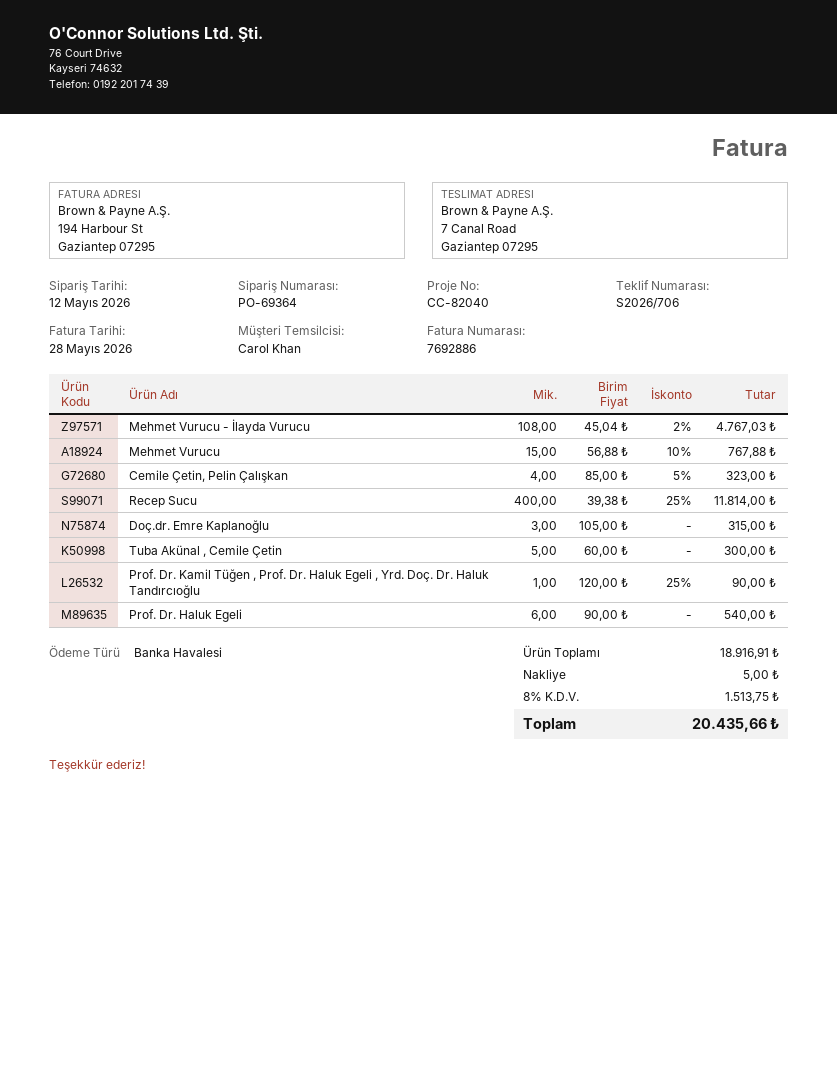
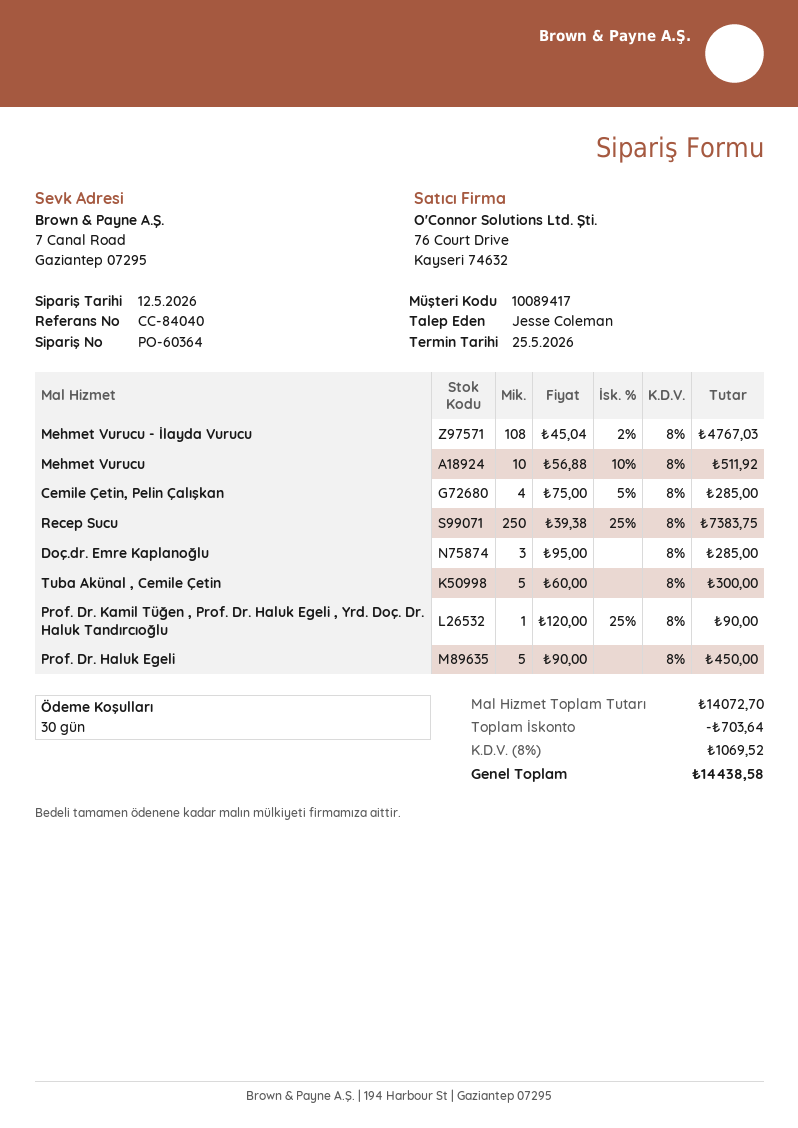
order number: PO-69364 -> PO-60364
reference: CC-82040 -> CC-84040
Mehmet Vurucu: 15 x 56.88 - 10% = 767.88 -> 10 x 56.88 - 10% = 511.92
Cemile Çetin, Pelin Çalışkan: 4 x 85.00 - 5% = 323.00 -> 4 x 75.00 - 5% = 285.00
Recep Sucu: 400 x 39.38 - 25% = 11814.00 -> 250 x 39.38 - 25% = 7383.75
Doç.dr. Emre Kaplanoğlu: 3 x 105.00 = 315.00 -> 3 x 95.00 = 285.00
Prof. Dr. Haluk Egeli: 6 x 90.00 = 540.00 -> 5 x 90.00 = 450.00
subtotal: 18916.91 -> 14072.70
discount: none -> 703.64
shipping: 5.00 -> none
tax: 8% = 1513.75 -> 8% = 1069.52
total: 20435.66 -> 14438.58

